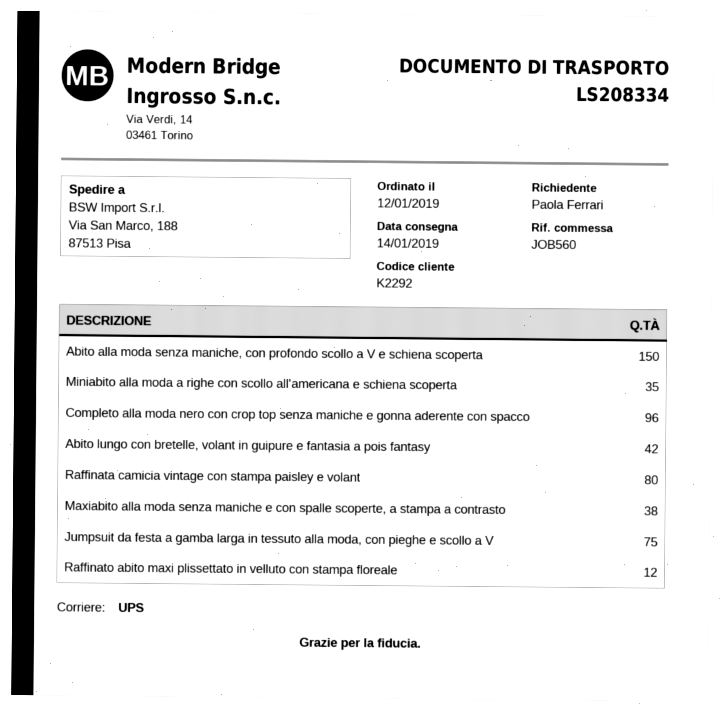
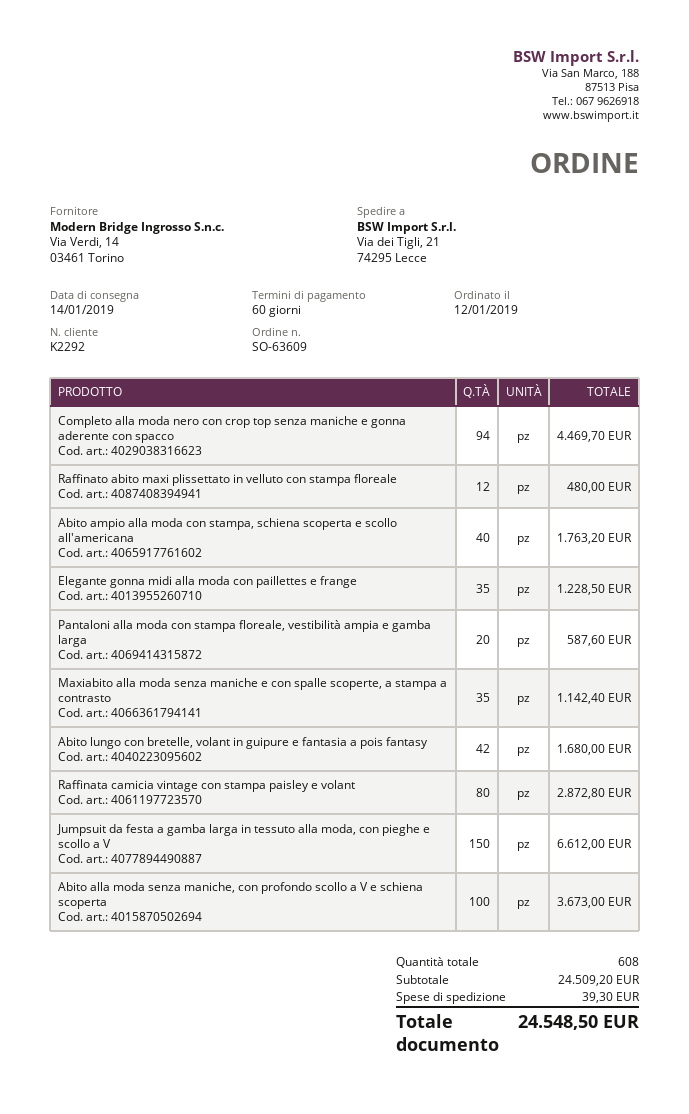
ship to: Via San Marco, 188, 87513 Pisa -> Via dei Tigli, 21, 74295 Lecce
Abito alla moda senza maniche, con profondo scollo a V e schiena scoperta: 150 -> 100
Miniabito alla moda a righe con scollo all'americana e schiena scoperta: 35 -> none
Completo alla moda nero con crop top senza maniche e gonna aderente con spacco: 96 -> 94
Maxiabito alla moda senza maniche e con spalle scoperte, a stampa a contrasto: 38 -> 35
Jumpsuit da festa a gamba larga in tessuto alla moda, con pieghe e scollo a V: 75 -> 150
Abito ampio alla moda con stampa, schiena scoperta e scollo all'americana: none -> 40
Elegante gonna midi alla moda con paillettes e frange: none -> 35
Pantaloni alla moda con stampa floreale, vestibilità ampia e gamba larga: none -> 20

